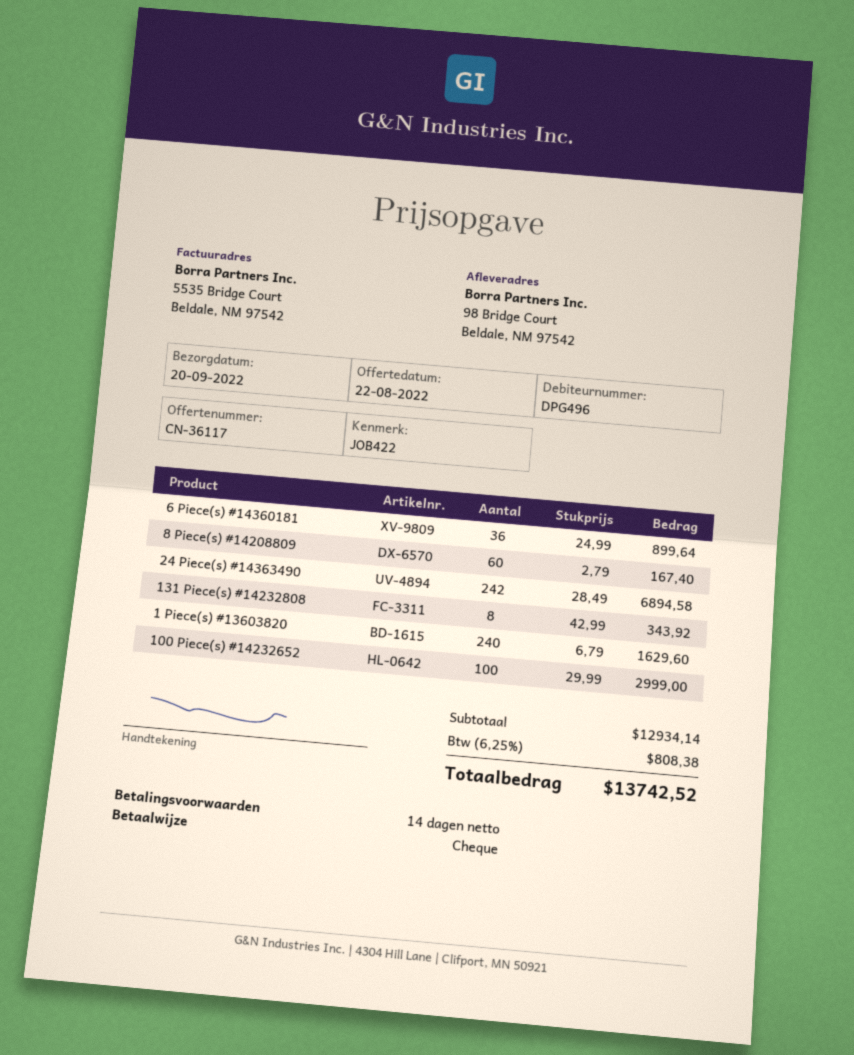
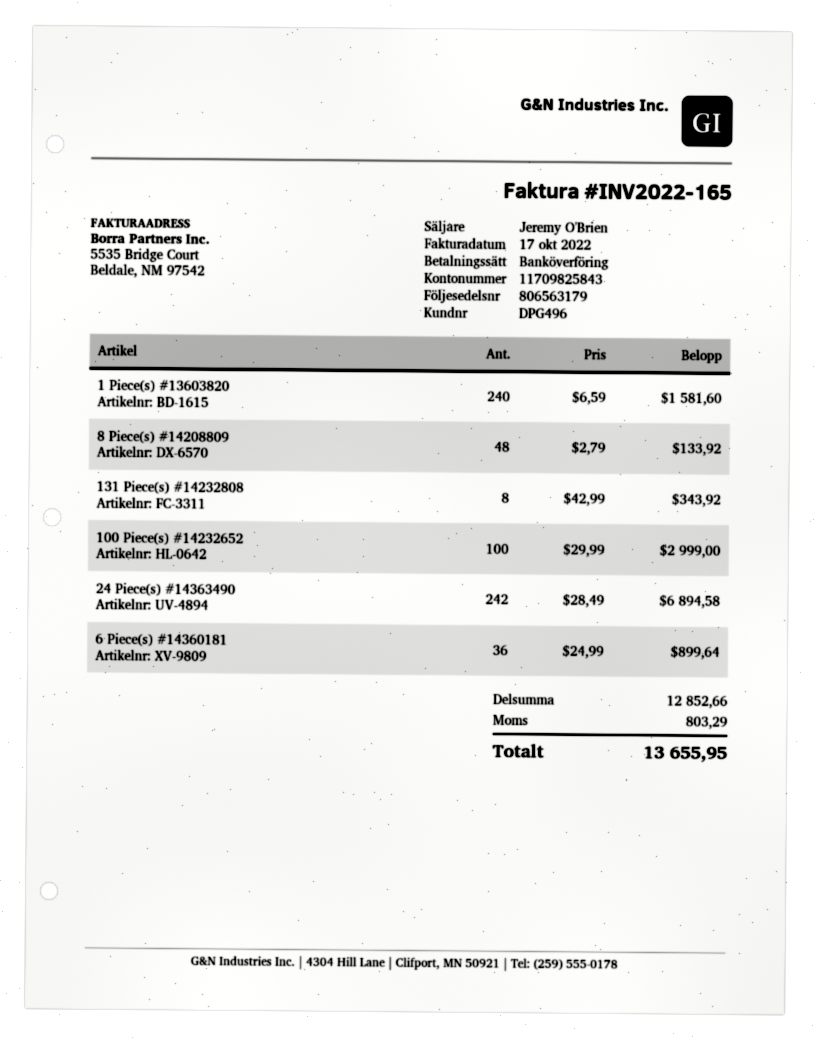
payment method: cheque -> bank transfer
8 Piece(s) #14208809: 60 x 2.79 = 167.40 -> 48 x 2.79 = 133.92
1 Piece(s) #13603820: 240 x 6.79 = 1629.60 -> 240 x 6.59 = 1581.60
subtotal: 12934.14 -> 12852.66
tax: 808.38 -> 803.29
total: 13742.52 -> 13655.95

